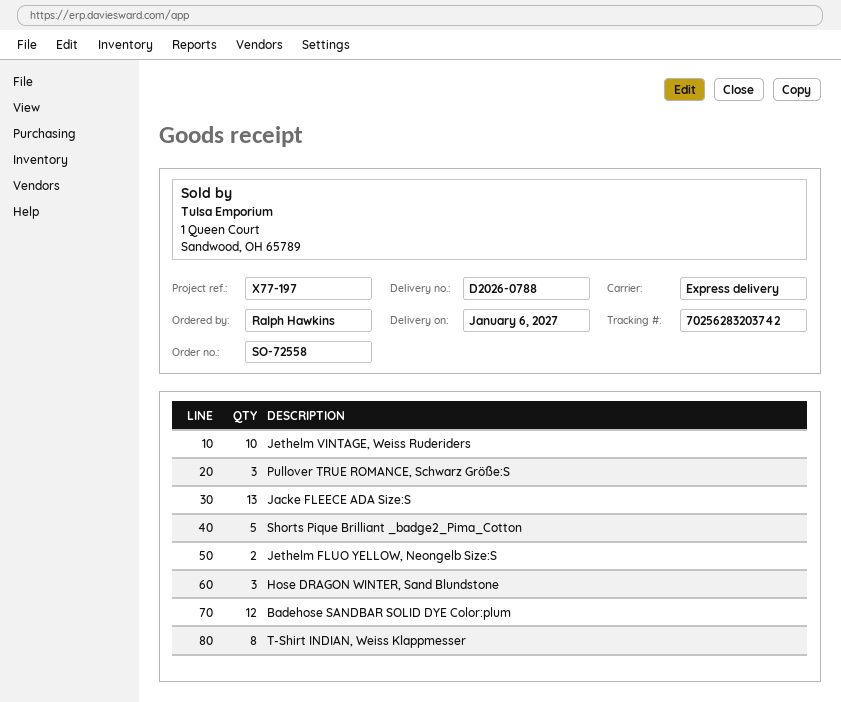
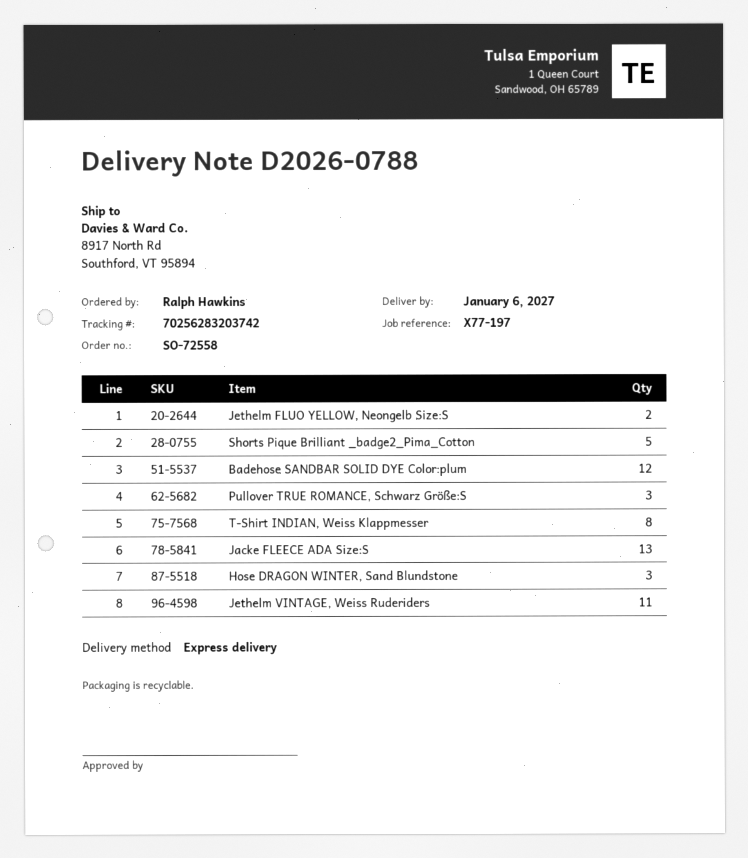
Jethelm VINTAGE, Weiss Ruderiders: 10 -> 11

